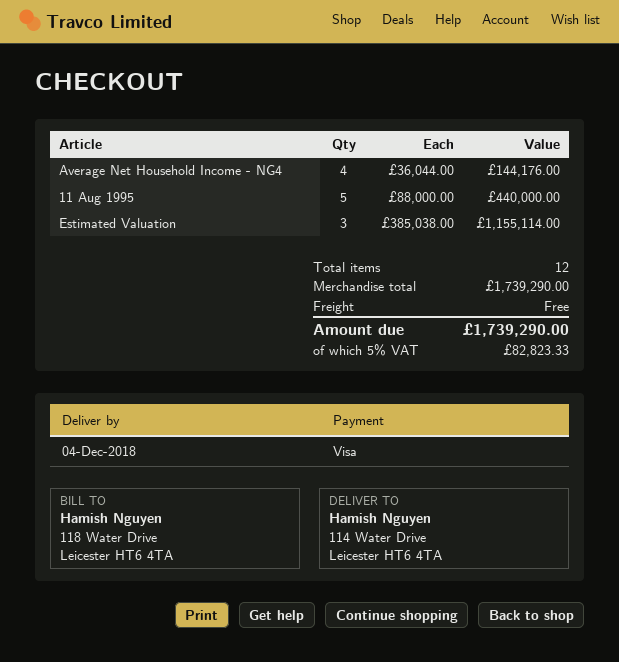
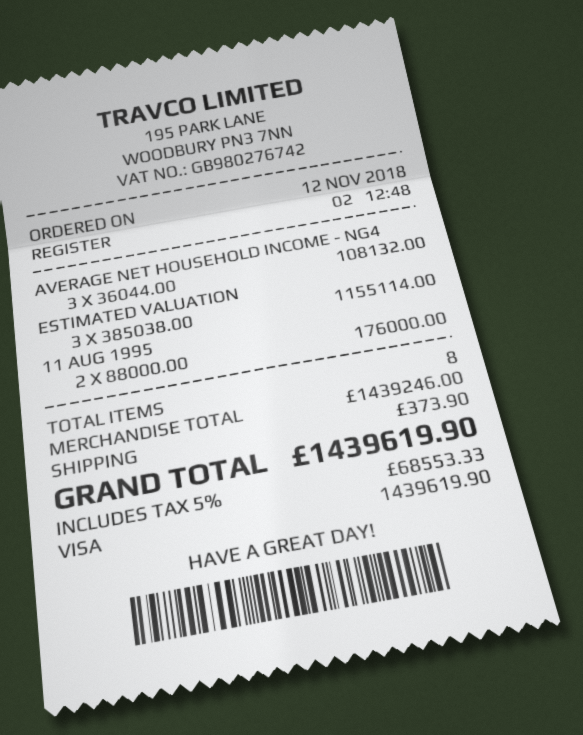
Average Net Household Income - NG4: 4 x 36044.00 = 144176.00 -> 3 x 36044.00 = 108132.00
11 Aug 1995: 5 x 88000.00 = 440000.00 -> 2 x 88000.00 = 176000.00
total quantity: 12 -> 8
subtotal: 1739290.00 -> 1439246.00
shipping: 0.00 -> 373.90
tax: 5% = 82823.33 -> 5% = 68553.33
total: 1739290.00 -> 1439619.90

